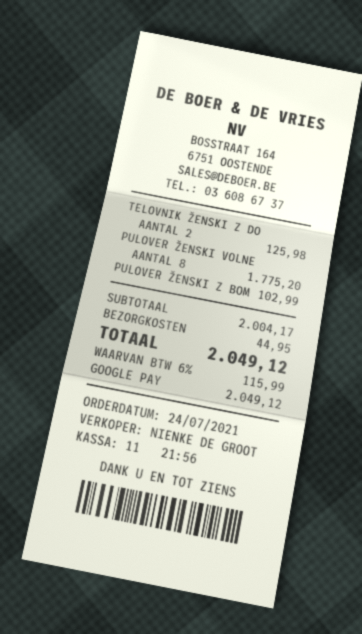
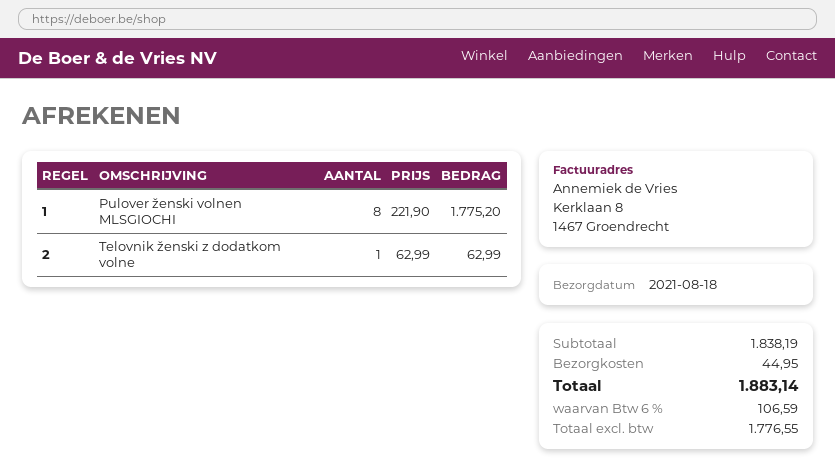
TELOVNIK ŽENSKI Z DO: 2 for 125.98 -> 1 for 62.99
PULOVER ŽENSKI Z BOM: 1 for 102.99 -> none
subtotal: 2004.17 -> 1838.19
tax: 6% = 115.99 -> 6% = 106.59
total: 2049.12 -> 1883.14

